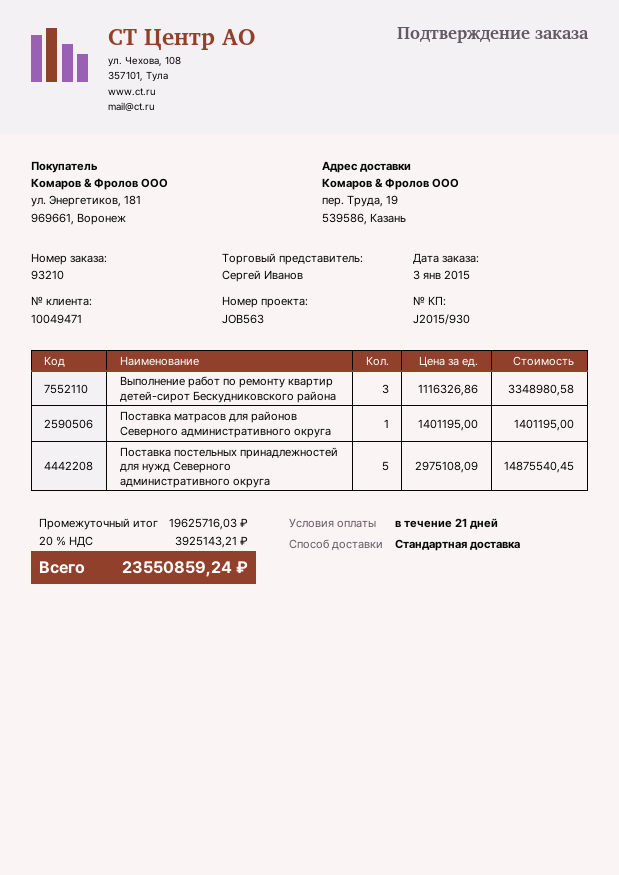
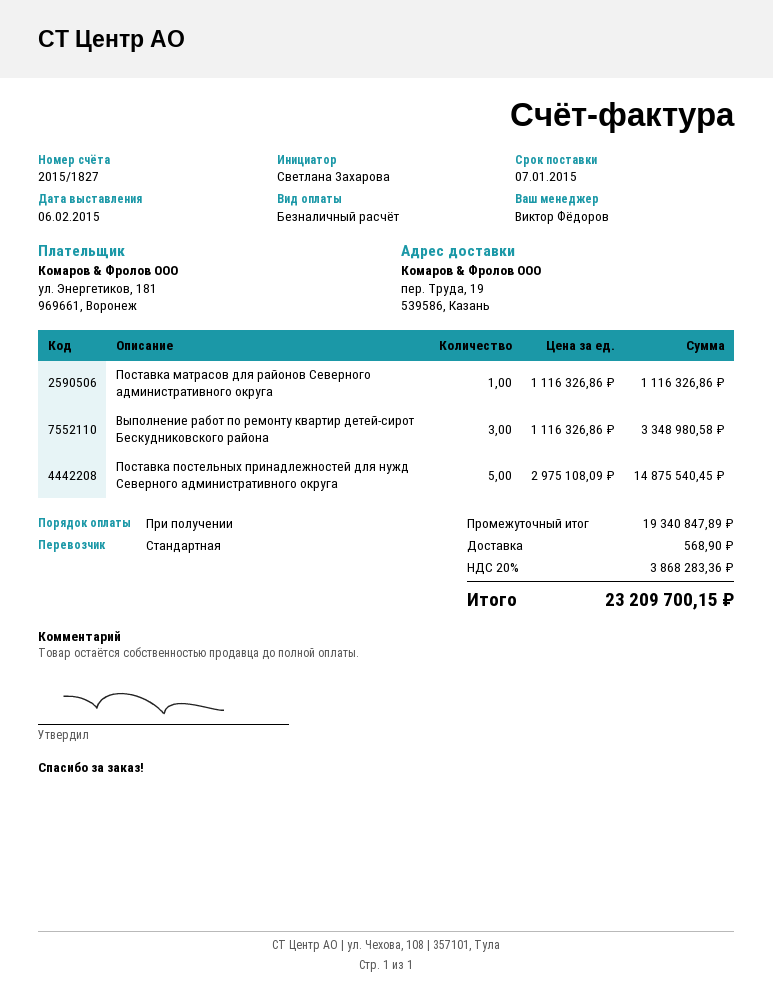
payment terms: 21 days -> on receipt
sales rep: Сергей Иванов -> Виктор Фёдоров
Поставка матрасов для районов Северного административного округа: 1 x 1401195.00 = 1401195.00 -> 1 x 1116326.86 = 1116326.86
subtotal: 19625716.03 -> 19340847.89
shipping: none -> 568.90
tax: 20% = 3925143.21 -> 20% = 3868283.36
total: 23550859.24 -> 23209700.15

